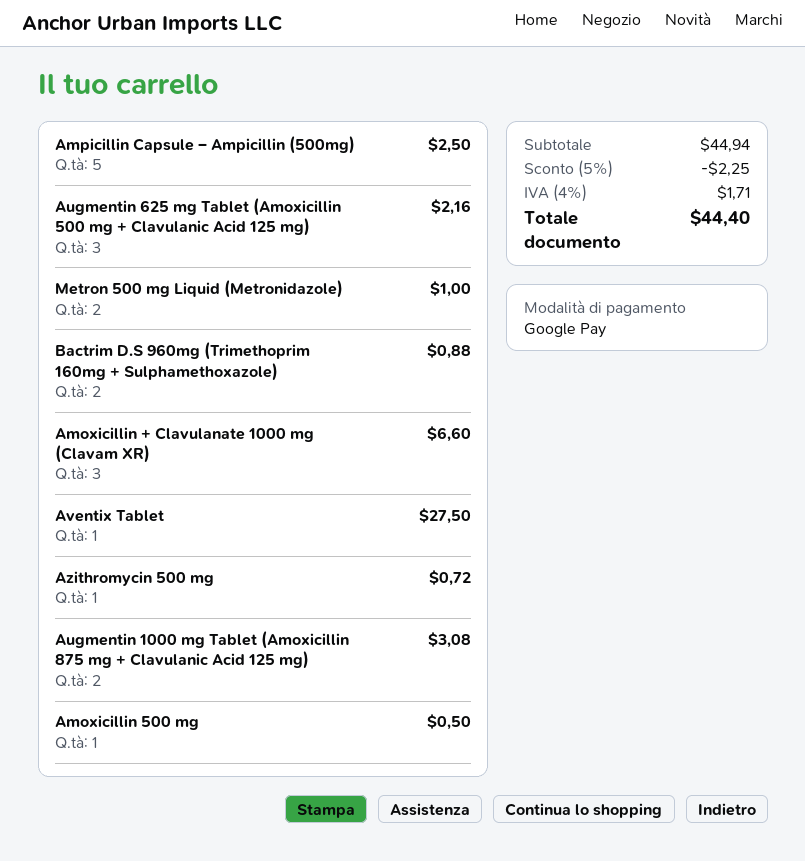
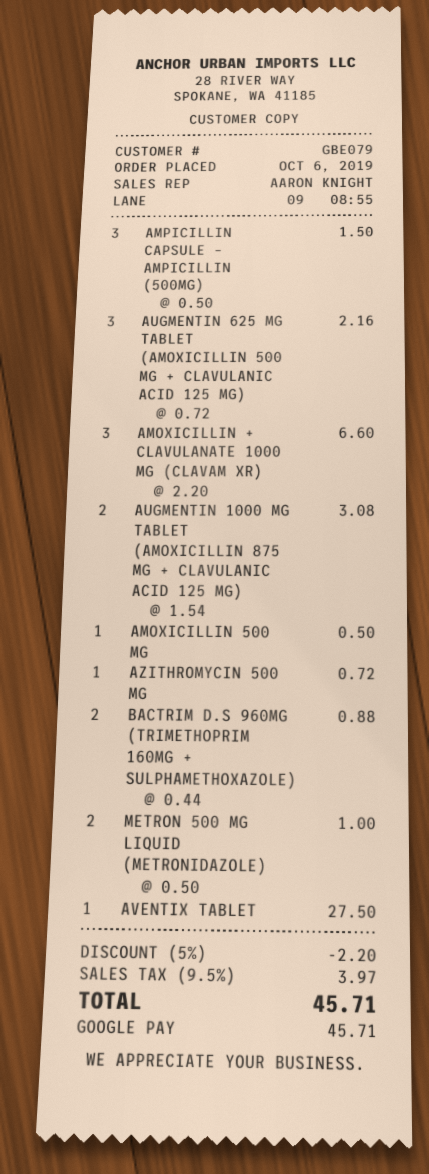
Ampicillin Capsule – Ampicillin (500mg): 5 for 2.50 -> 3 for 1.50
discount: 5% = 2.25 -> 5% = 2.20
tax: 4% = 1.71 -> 9.5% = 3.97
total: 44.40 -> 45.71

